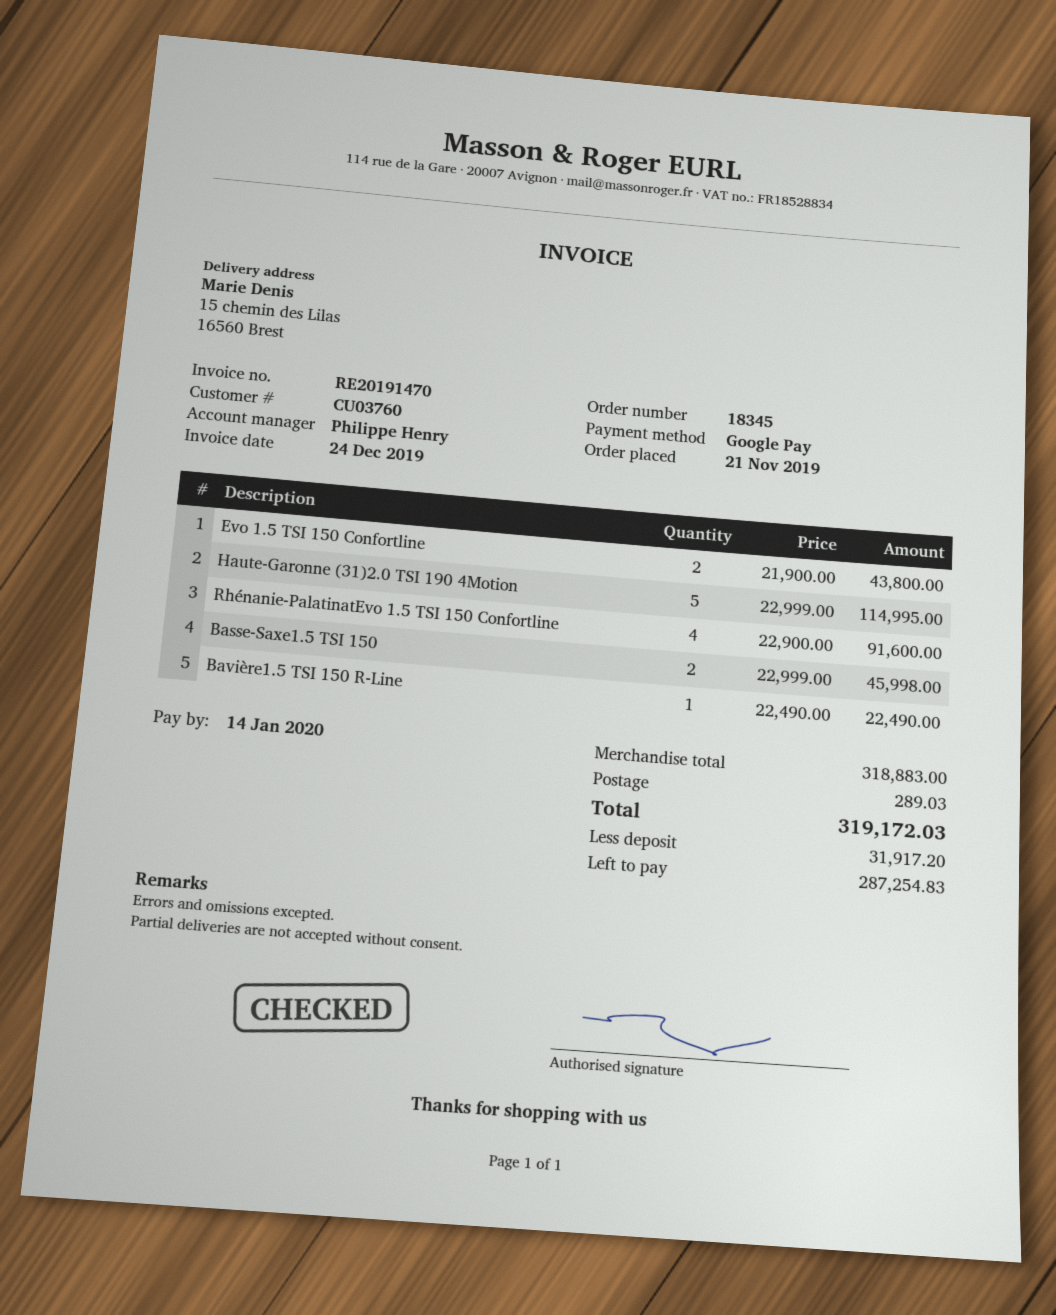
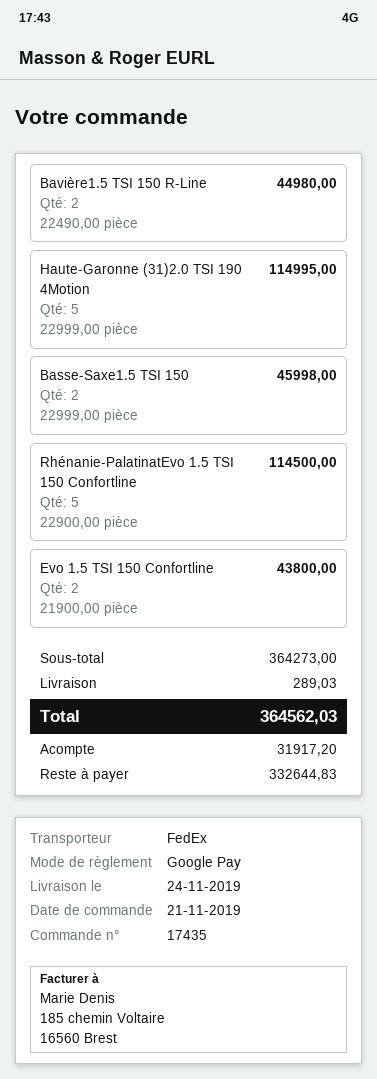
order number: 18345 -> 17435
Rhénanie-PalatinatEvo 1.5 TSI 150 Confortline: 4 x 22900.00 = 91600.00 -> 5 x 22900.00 = 114500.00
Bavière1.5 TSI 150 R-Line: 1 x 22490.00 = 22490.00 -> 2 x 22490.00 = 44980.00
subtotal: 318883.00 -> 364273.00
total: 319172.03 -> 364562.03
balance: 287254.83 -> 332644.83

